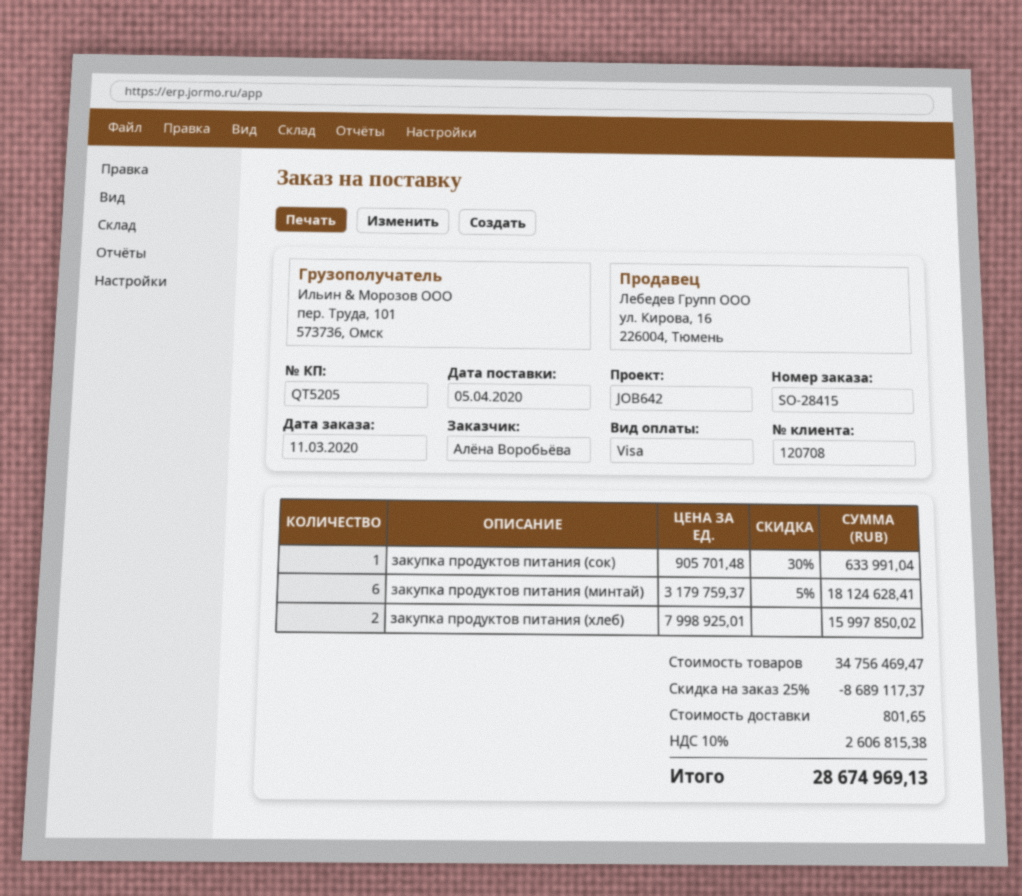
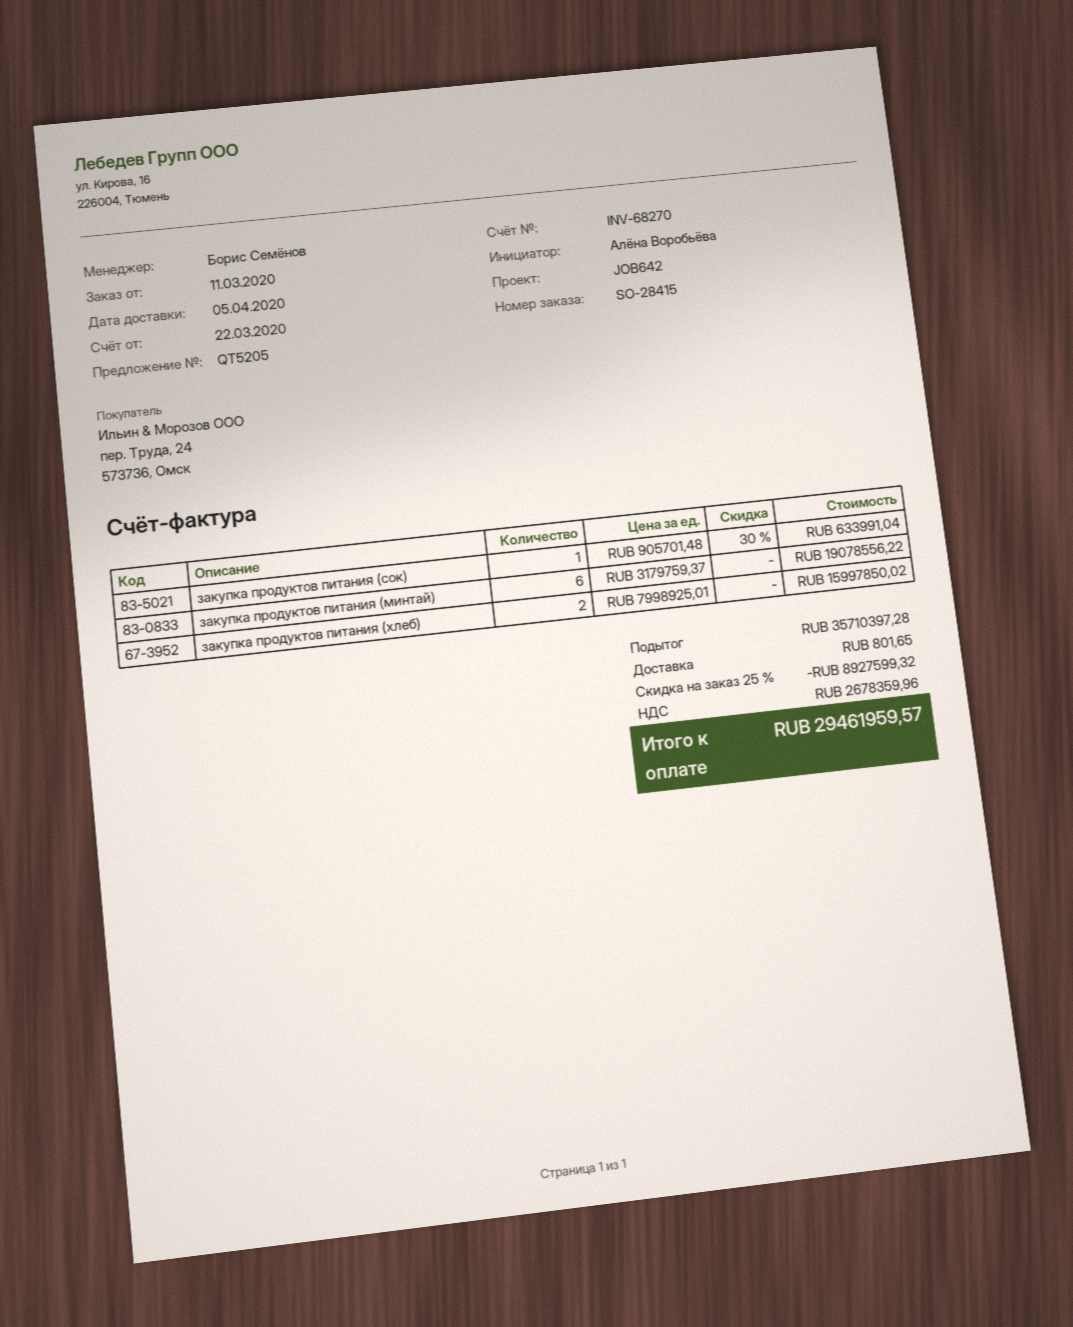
закупка продуктов питания (минтай): 6 x 3179759.37 - 5% = 18124628.41 -> 6 x 3179759.37 = 19078556.22
subtotal: 34756469.47 -> 35710397.28
discount: 25% = 8689117.37 -> 25% = 8927599.32
tax: 2606815.38 -> 2678359.96
total: 28674969.13 -> 29461959.57

